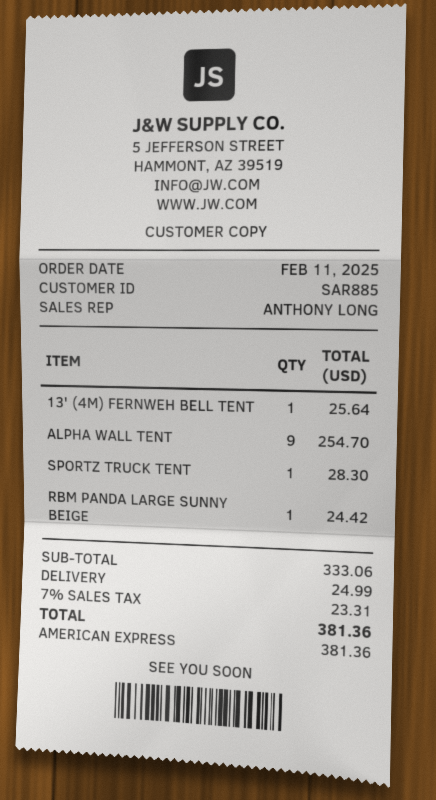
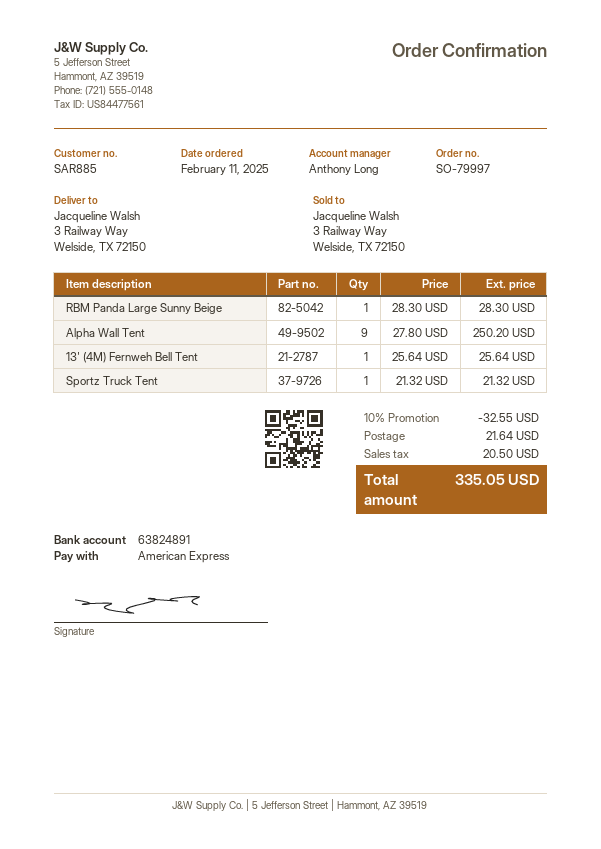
ALPHA WALL TENT: 9 for 254.70 -> 9 for 250.20
SPORTZ TRUCK TENT: 1 for 28.30 -> 1 for 21.32
RBM PANDA LARGE SUNNY BEIGE: 1 for 24.42 -> 1 for 28.30
discount: none -> 10% = 32.55
shipping: 24.99 -> 21.64
tax: 23.31 -> 20.50
total: 381.36 -> 335.05

